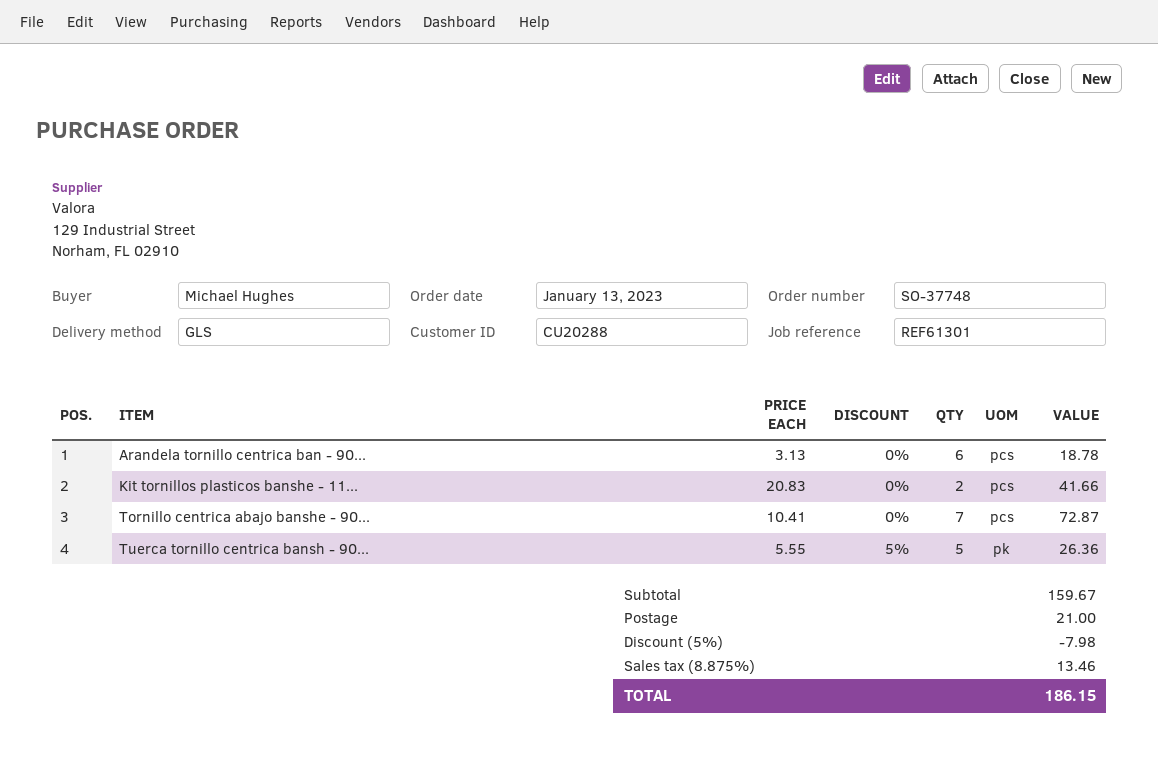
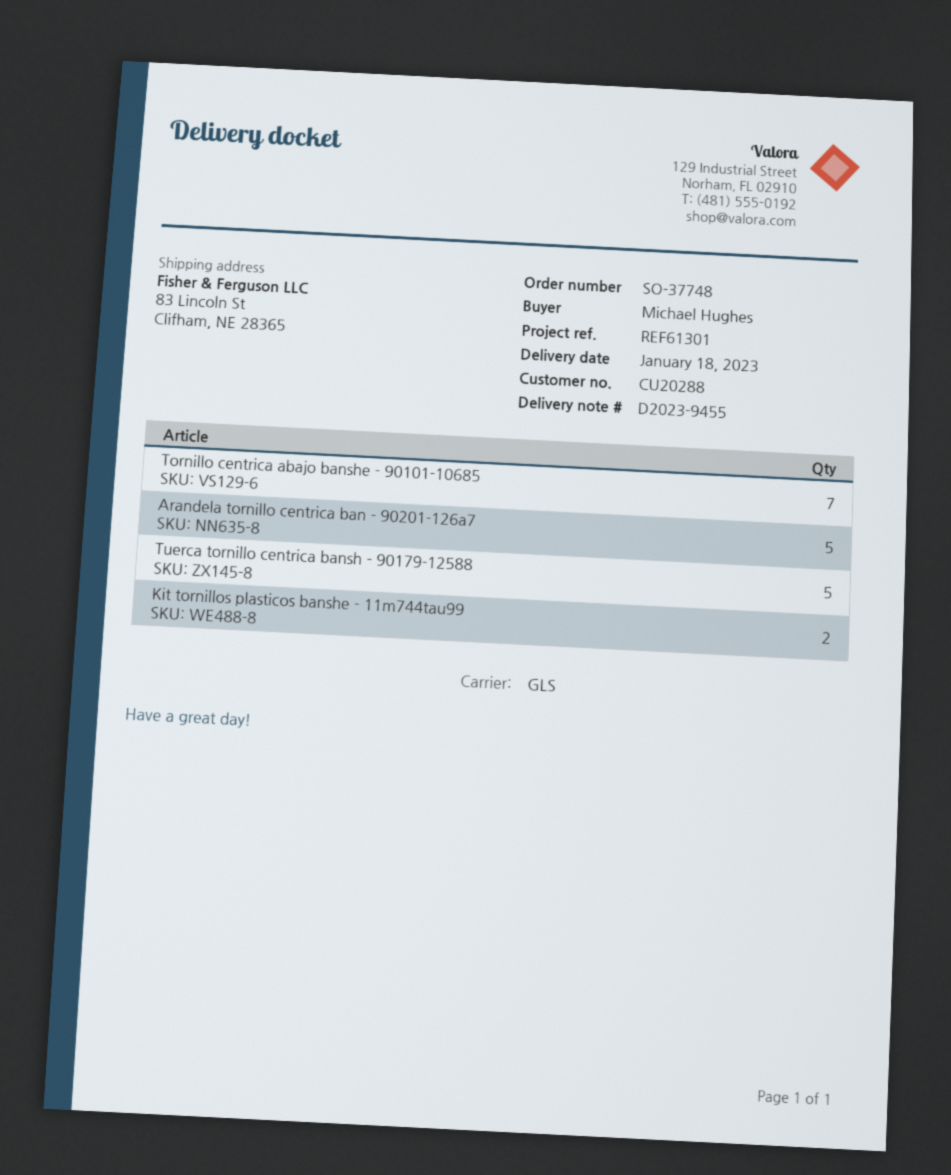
Arandela tornillo centrica ban - 90...: 6 -> 5

